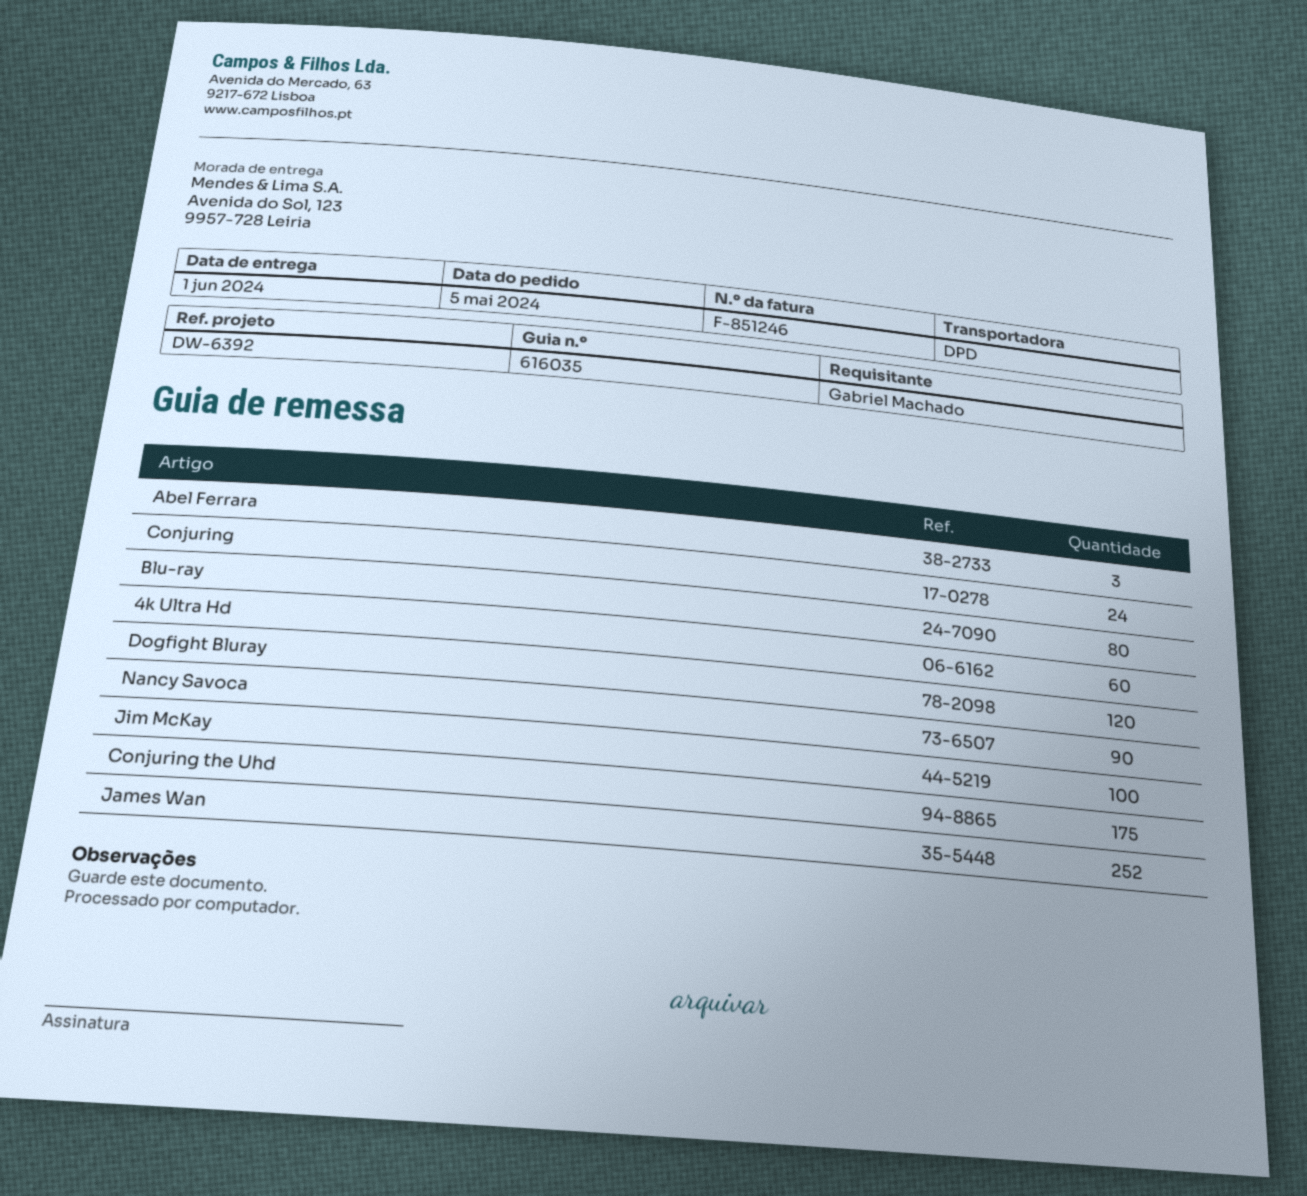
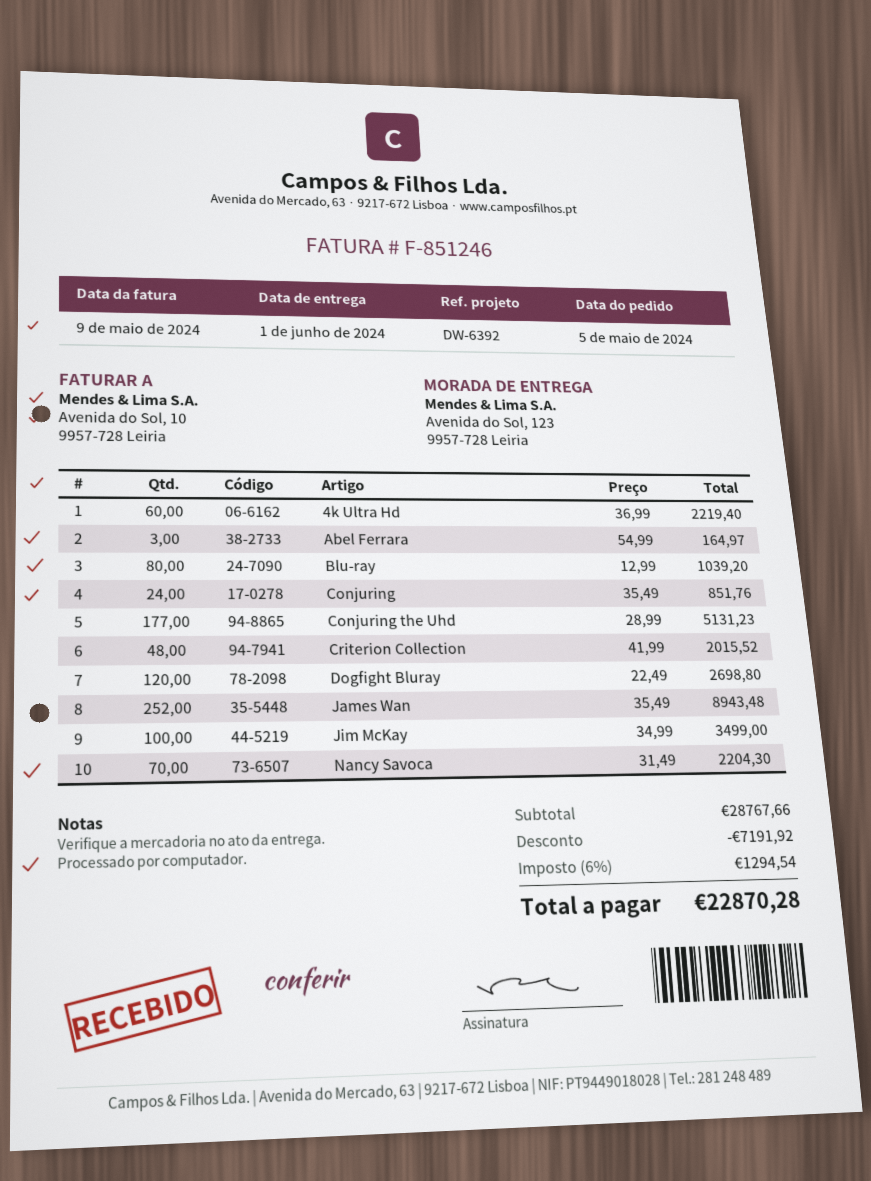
Nancy Savoca: 90 -> 70
Conjuring the Uhd: 175 -> 177
Criterion Collection: none -> 48

